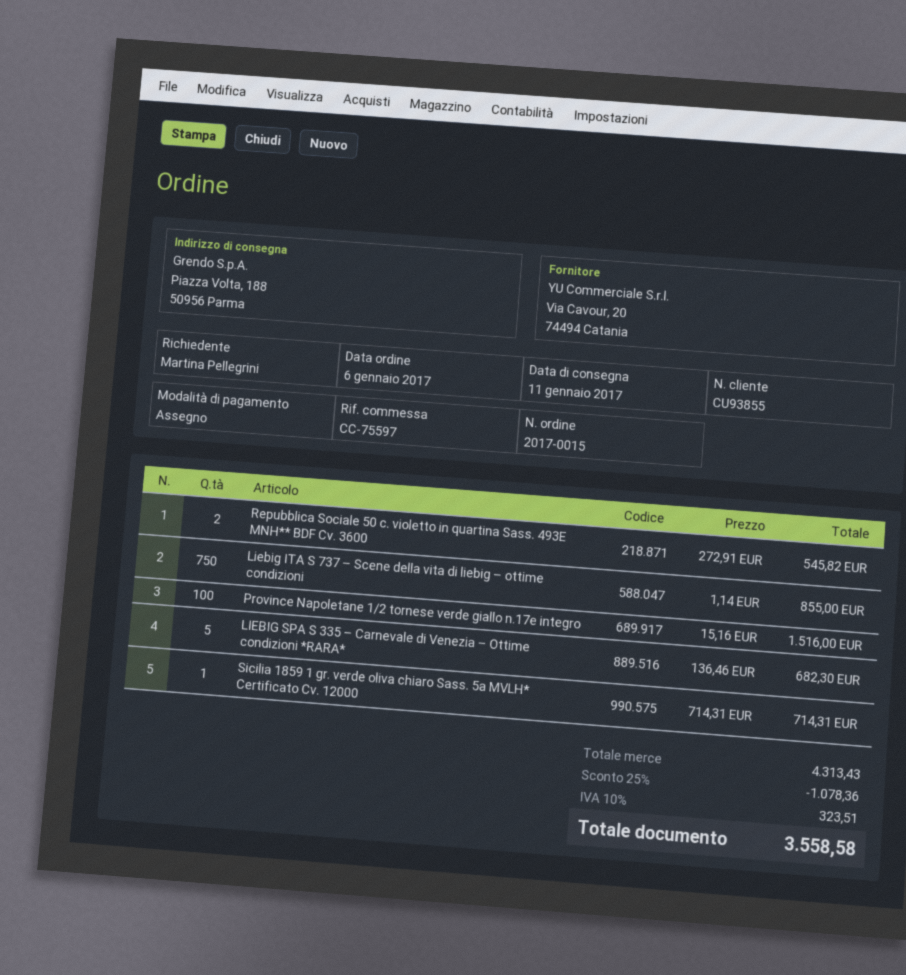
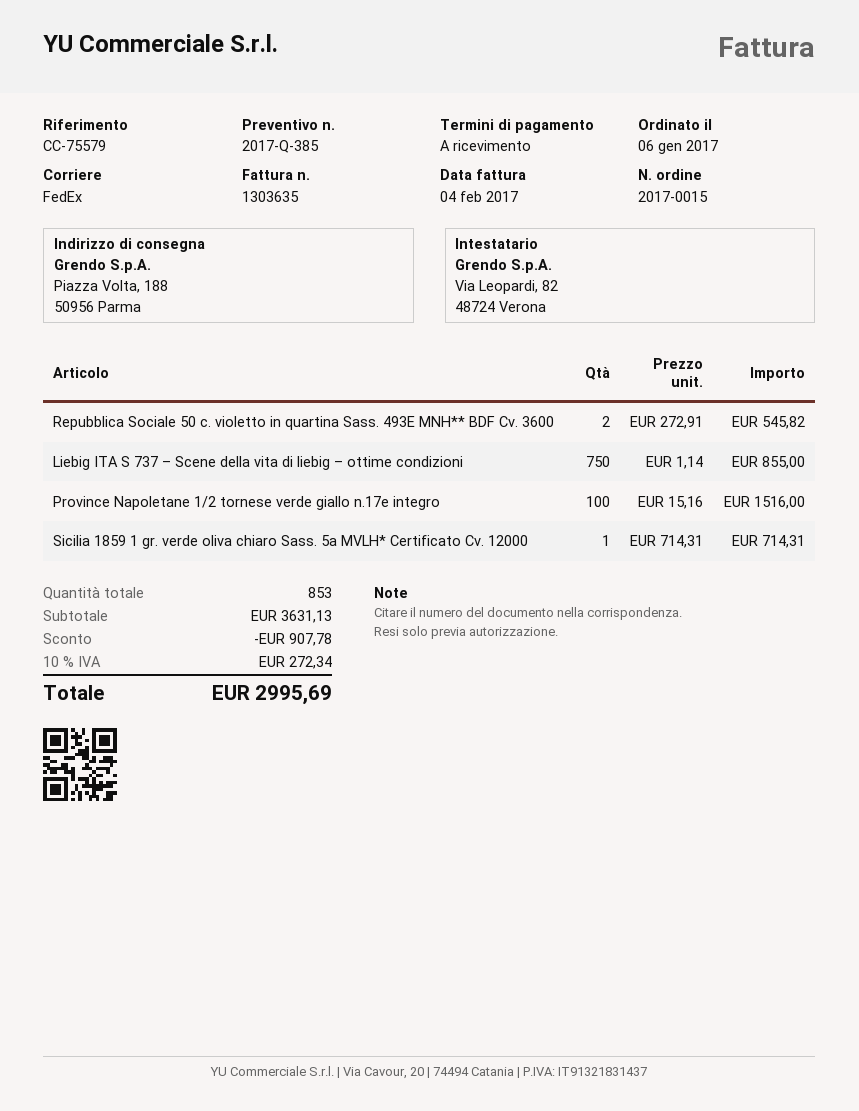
reference: CC-75597 -> CC-75579
LIEBIG SPA S 335 – Carnevale di Venezia – Ottime condizioni *RARA*: 5 x 136.46 = 682.30 -> none
subtotal: 4313.43 -> 3631.13
discount: 1078.36 -> 907.78
tax: 10% = 323.51 -> 10% = 272.34
total: 3558.58 -> 2995.69

